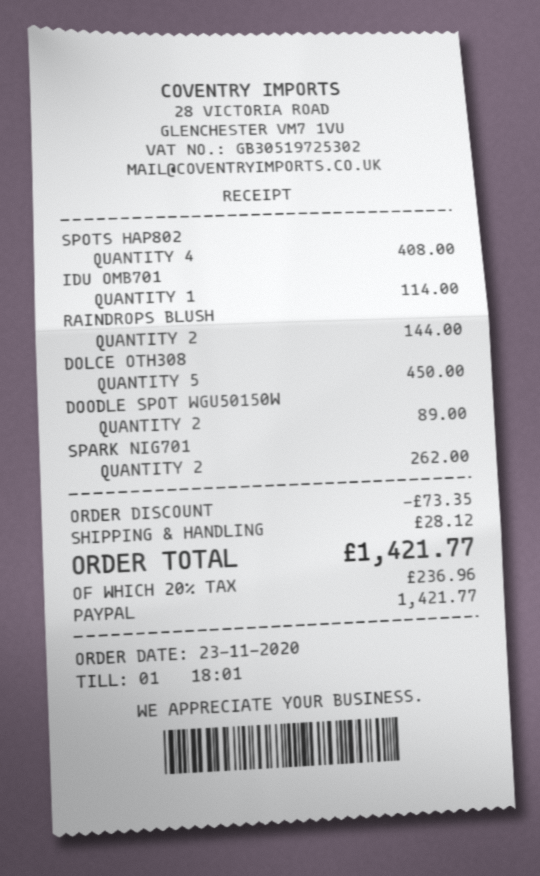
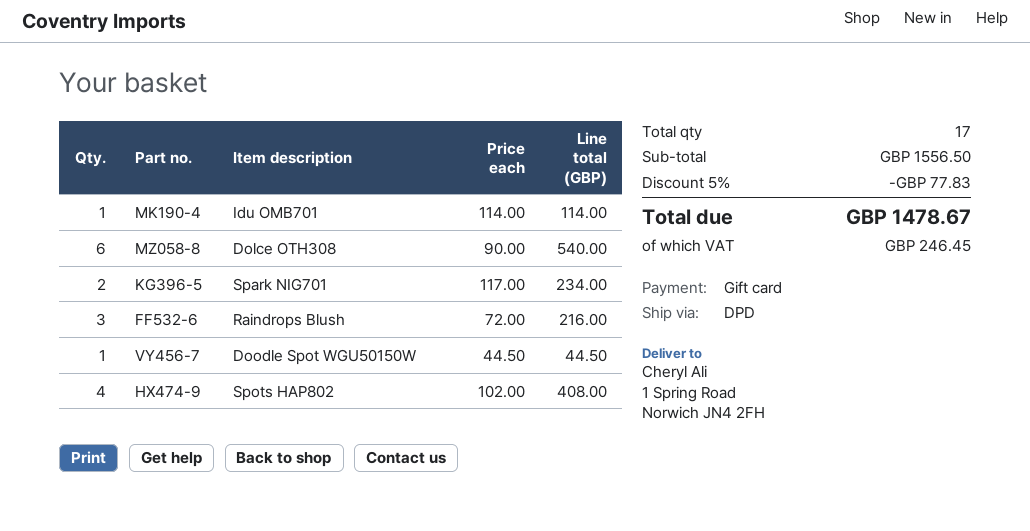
payment method: PayPal -> gift card
RAINDROPS BLUSH: 2 for 144.00 -> 3 for 216.00
DOLCE OTH308: 5 for 450.00 -> 6 for 540.00
DOODLE SPOT WGU50150W: 2 for 89.00 -> 1 for 44.50
SPARK NIG701: 2 for 262.00 -> 2 for 234.00
discount: 73.35 -> 77.83
shipping: 28.12 -> none
tax: 236.96 -> 246.45
total: 1421.77 -> 1478.67

